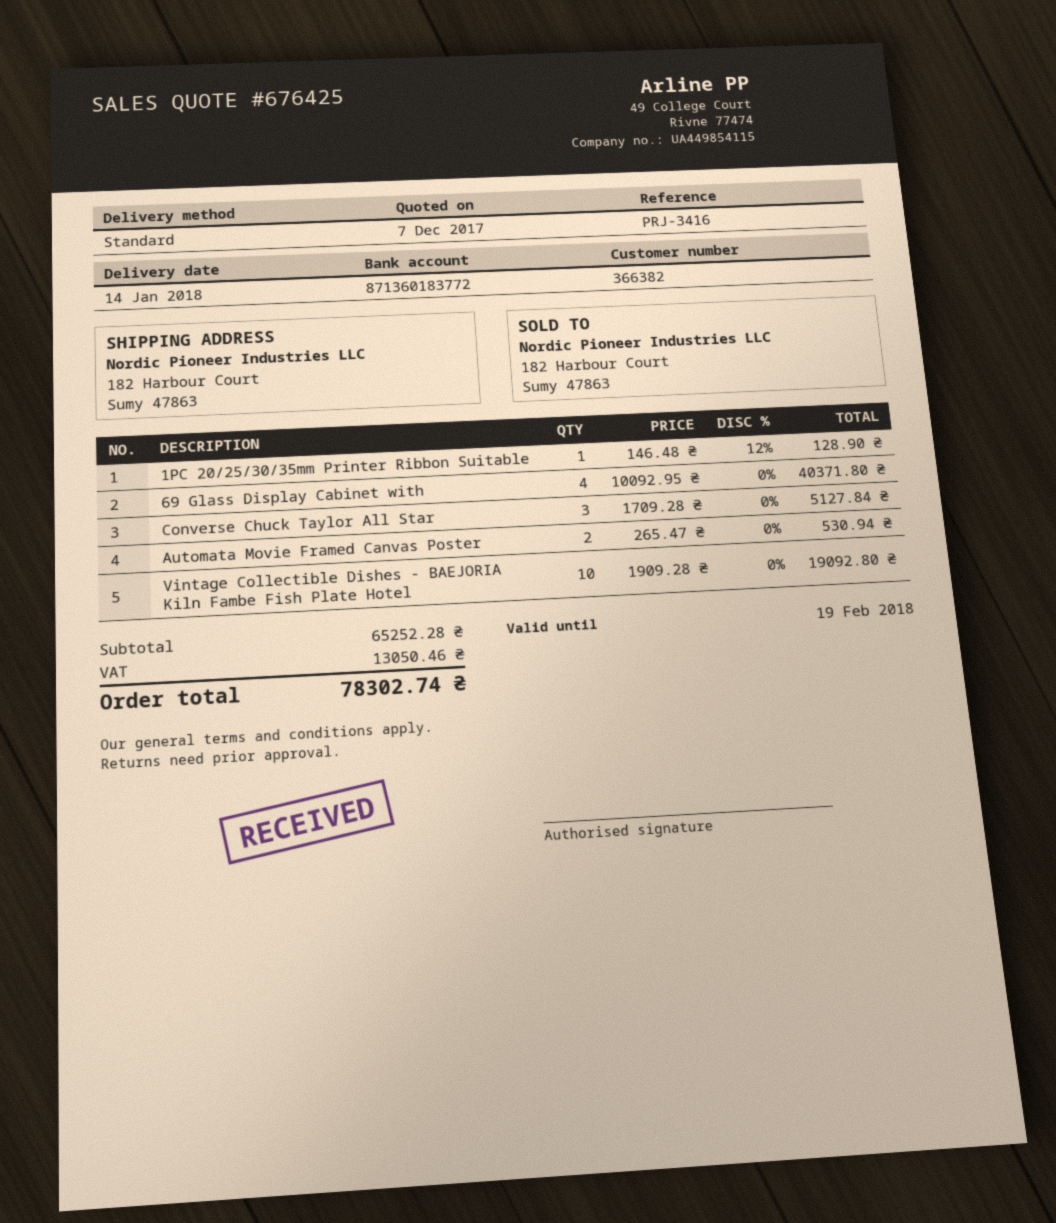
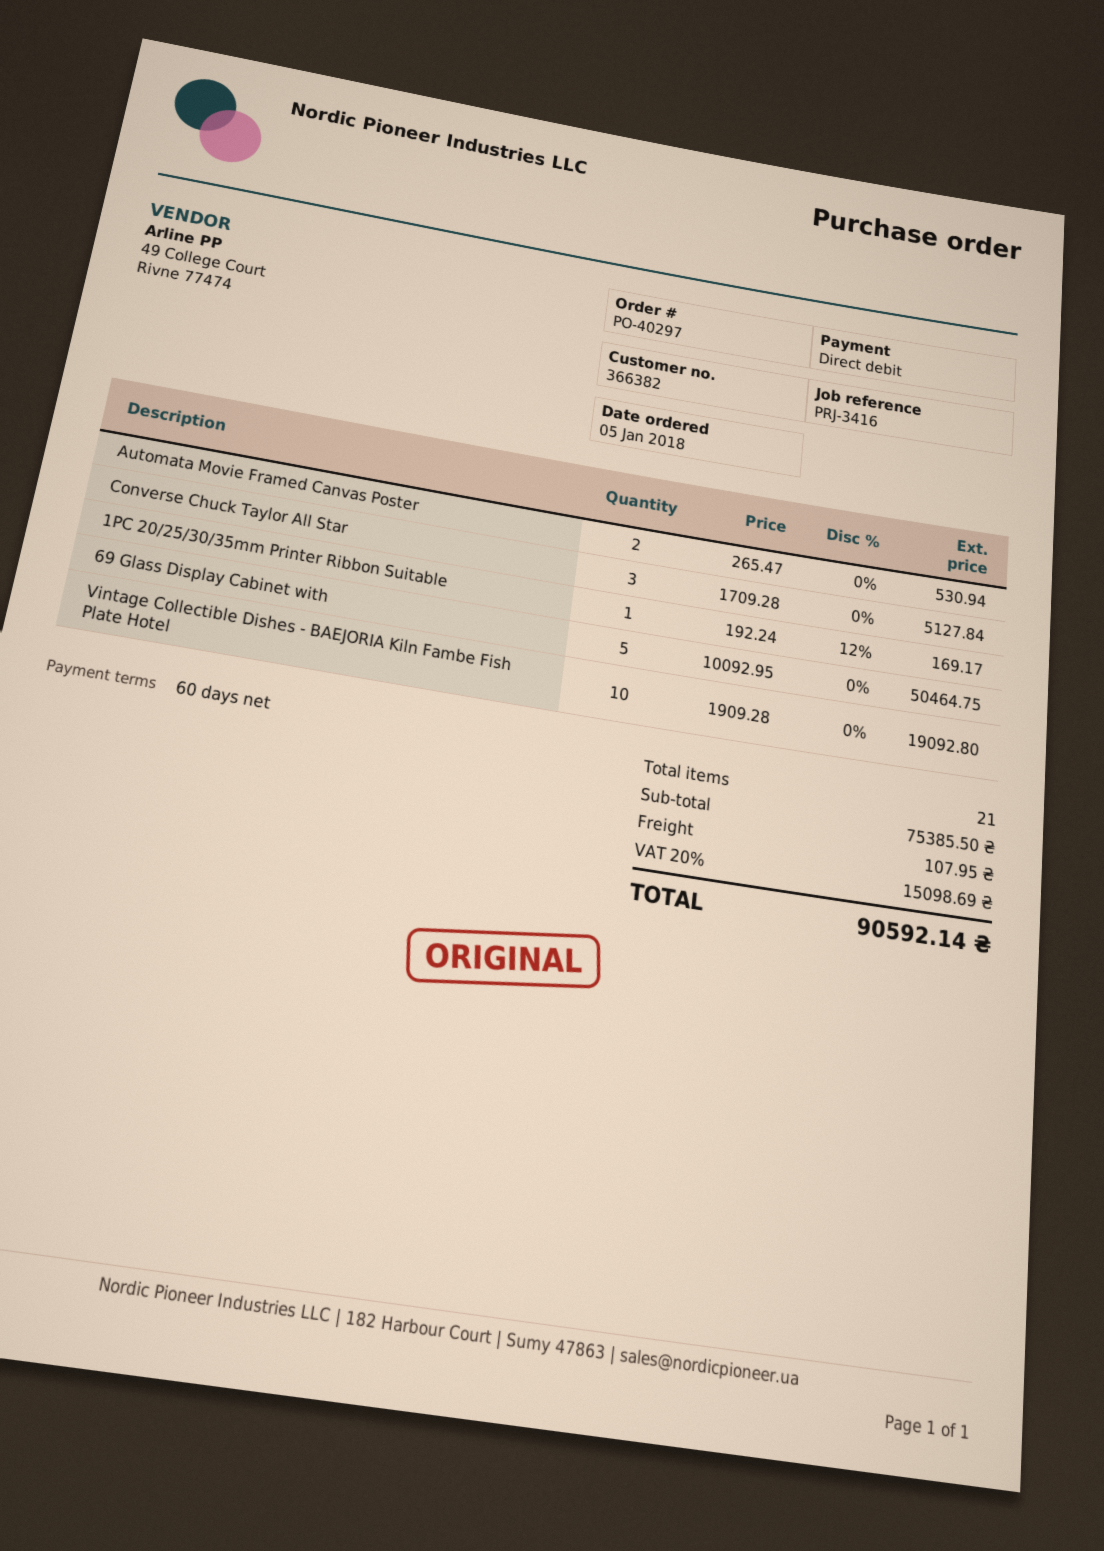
1PC 20/25/30/35mm Printer Ribbon Suitable: 1 x 146.48 - 12% = 128.90 -> 1 x 192.24 - 12% = 169.17
69 Glass Display Cabinet with: 4 x 10092.95 = 40371.80 -> 5 x 10092.95 = 50464.75
subtotal: 65252.28 -> 75385.50
shipping: none -> 107.95
tax: 13050.46 -> 15098.69
total: 78302.74 -> 90592.14

